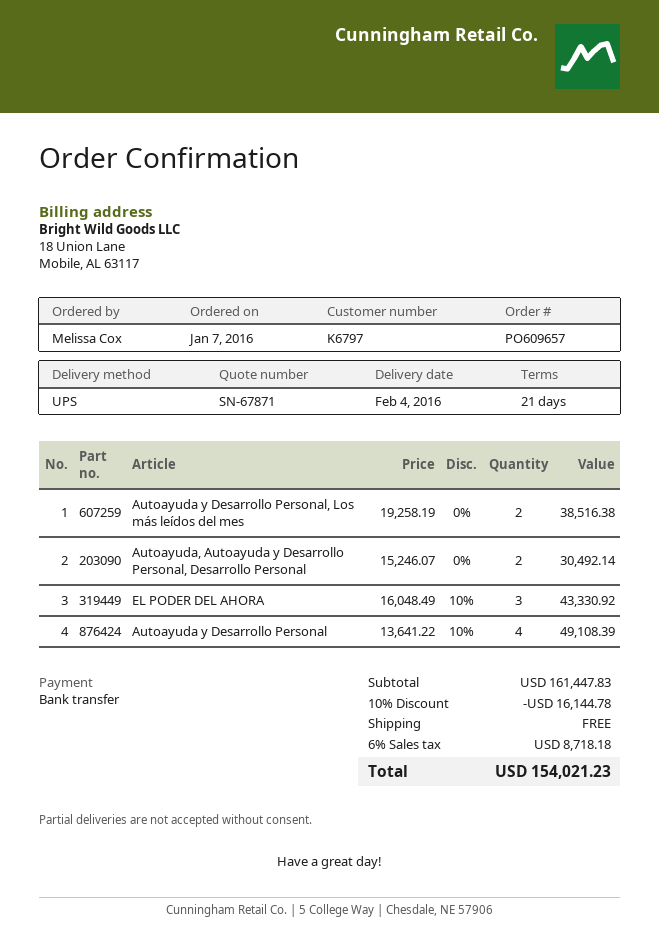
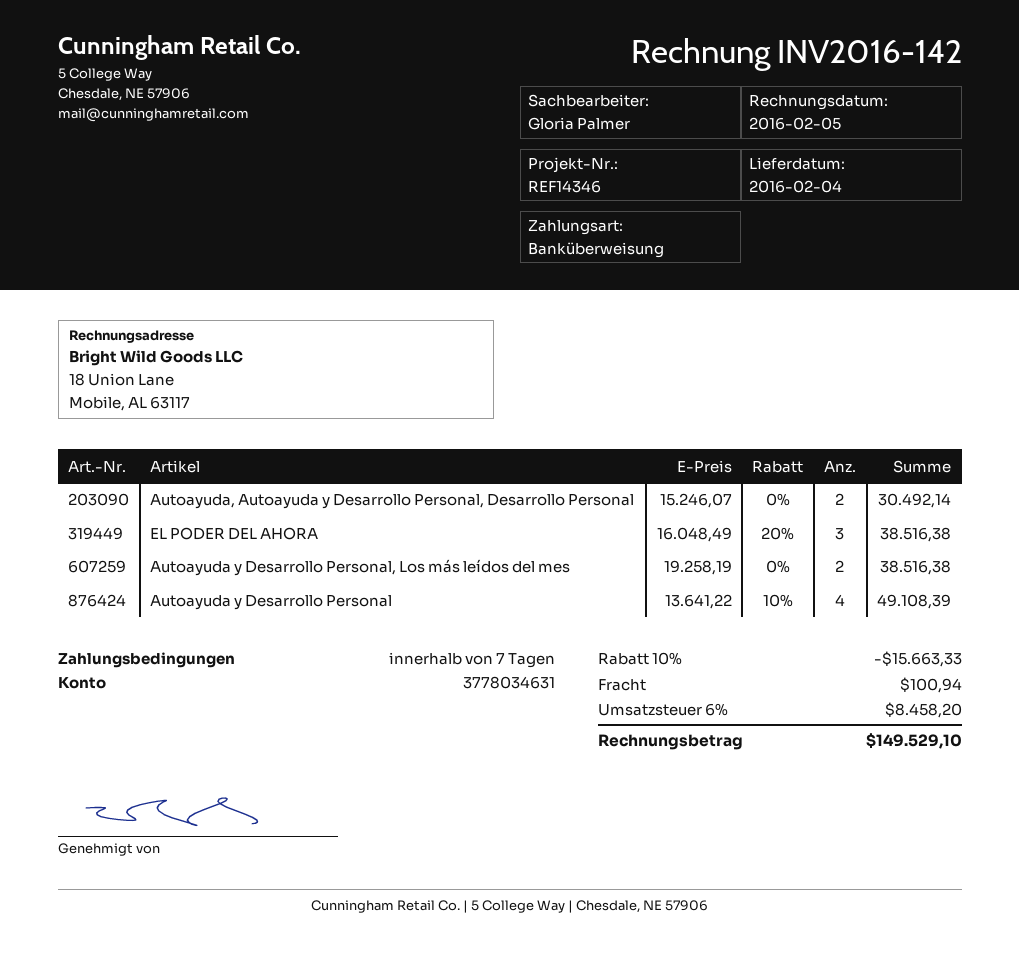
payment terms: 21 days -> 7 days
EL PODER DEL AHORA: 3 x 16048.49 - 10% = 43330.92 -> 3 x 16048.49 - 20% = 38516.38
discount: 10% = 16144.78 -> 10% = 15663.33
shipping: 0.00 -> 100.94
tax: 6% = 8718.18 -> 6% = 8458.20
total: 154021.23 -> 149529.10

